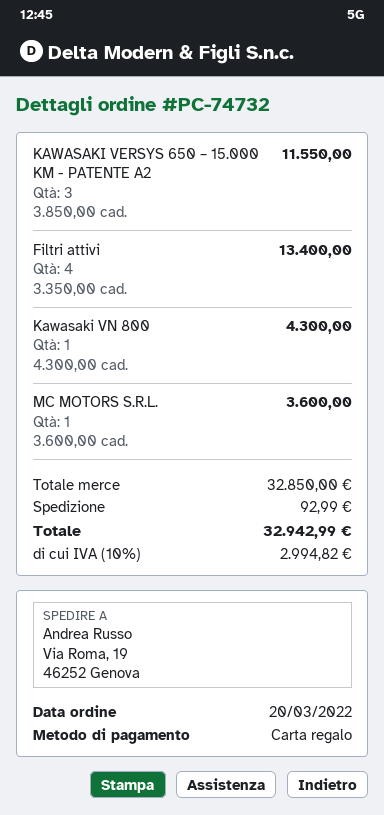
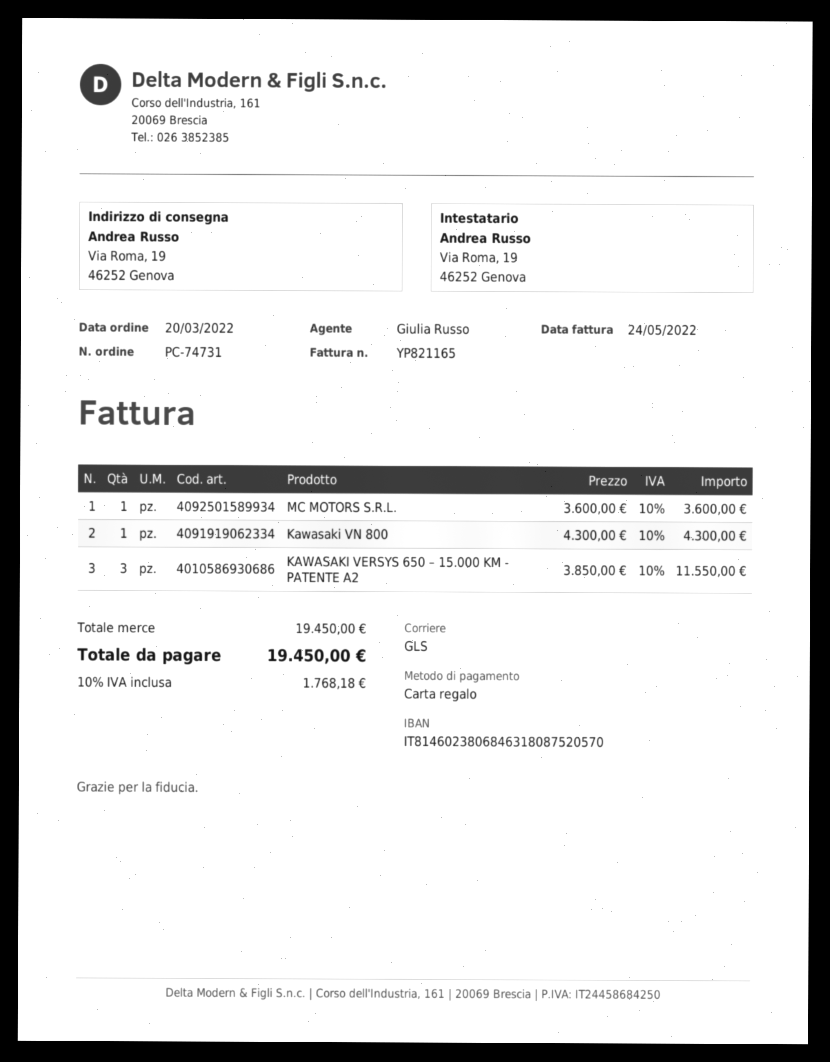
order number: PC-74732 -> PC-74731
Filtri attivi: 4 x 3350.00 = 13400.00 -> none
subtotal: 32850.00 -> 19450.00
shipping: 92.99 -> none
tax: 10% = 2994.82 -> 10% = 1768.18
total: 32942.99 -> 19450.00

